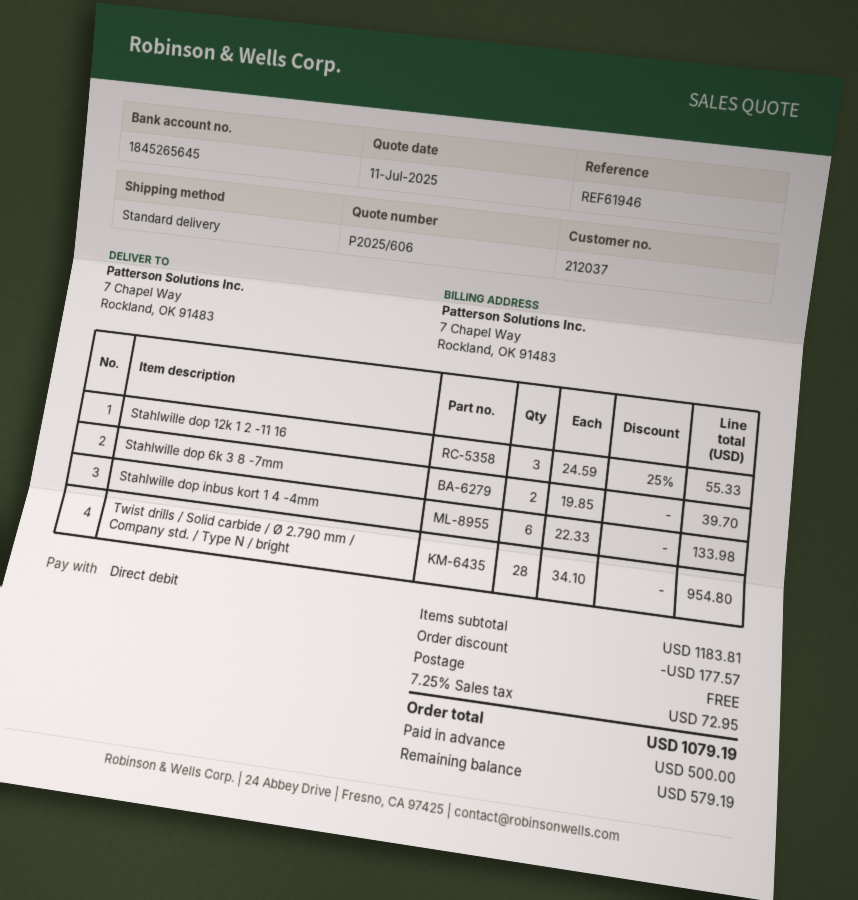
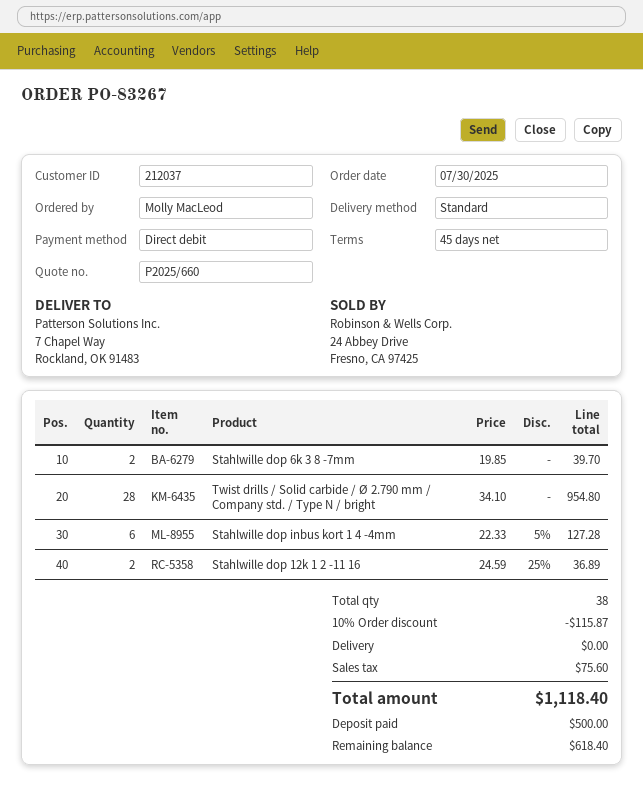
quote number: P2025/606 -> P2025/660
Stahlwille dop 12k 1 2 -11 16: 3 x 24.59 - 25% = 55.33 -> 2 x 24.59 - 25% = 36.89
Stahlwille dop inbus kort 1 4 -4mm: 6 x 22.33 = 133.98 -> 6 x 22.33 - 5% = 127.28
discount: 177.57 -> 115.87
tax: 72.95 -> 75.60
total: 1079.19 -> 1118.40
balance: 579.19 -> 618.40

